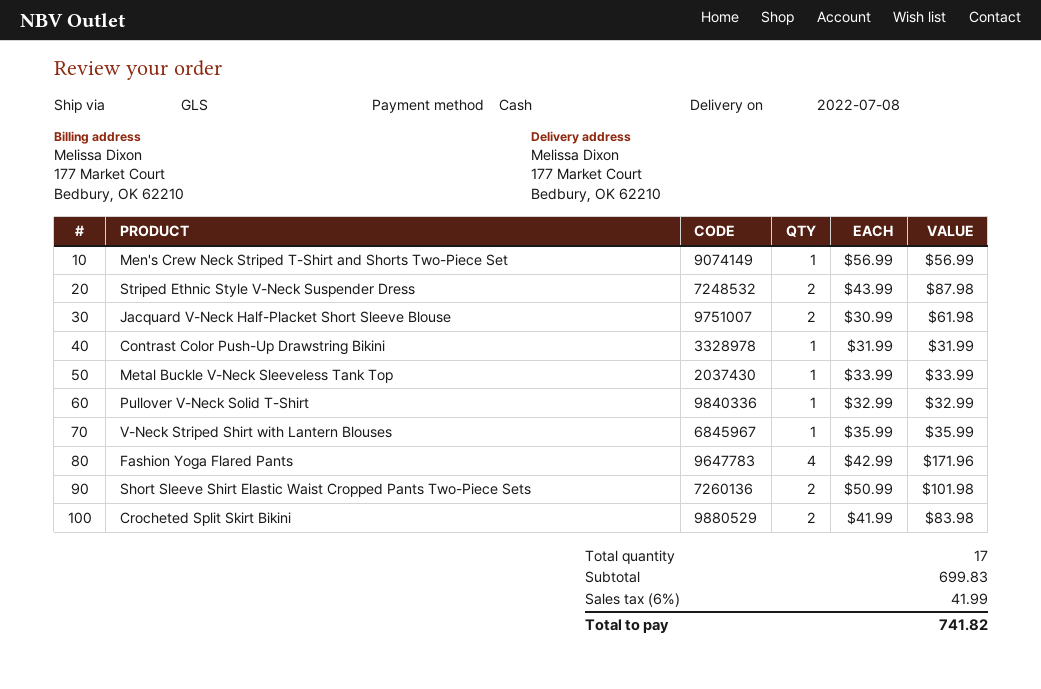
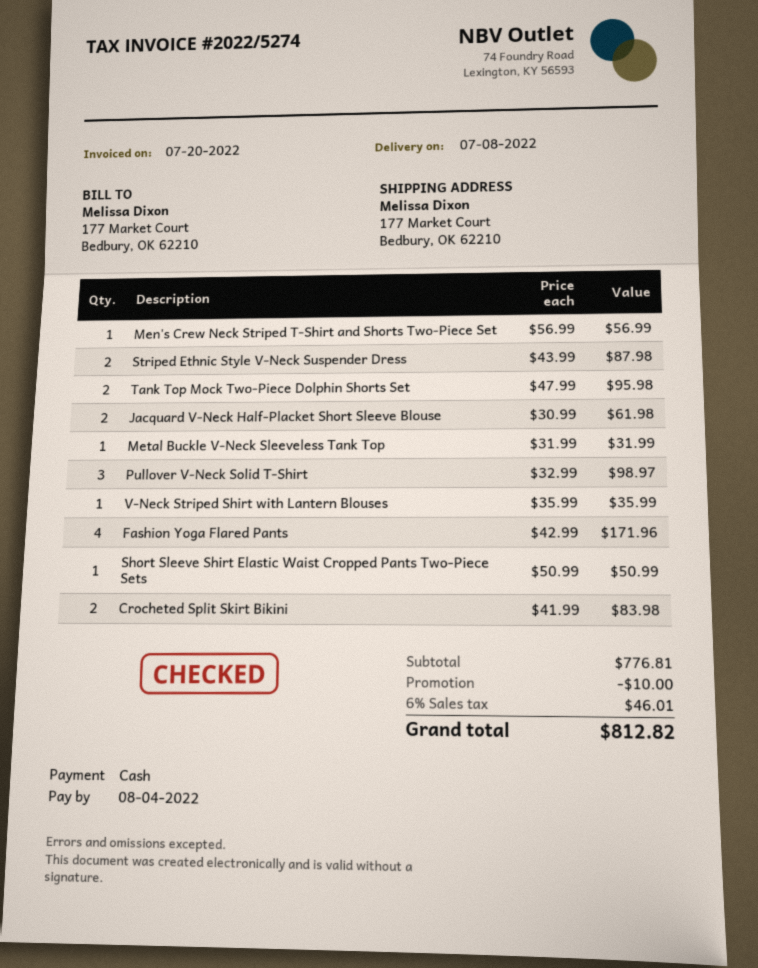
Contrast Color Push-Up Drawstring Bikini: 1 x 31.99 = 31.99 -> none
Metal Buckle V-Neck Sleeveless Tank Top: 1 x 33.99 = 33.99 -> 1 x 31.99 = 31.99
Pullover V-Neck Solid T-Shirt: 1 x 32.99 = 32.99 -> 3 x 32.99 = 98.97
Short Sleeve Shirt Elastic Waist Cropped Pants Two-Piece Sets: 2 x 50.99 = 101.98 -> 1 x 50.99 = 50.99
Tank Top Mock Two-Piece Dolphin Shorts Set: none -> 2 x 47.99 = 95.98
subtotal: 699.83 -> 776.81
discount: none -> 10.00
tax: 6% = 41.99 -> 6% = 46.01
total: 741.82 -> 812.82

